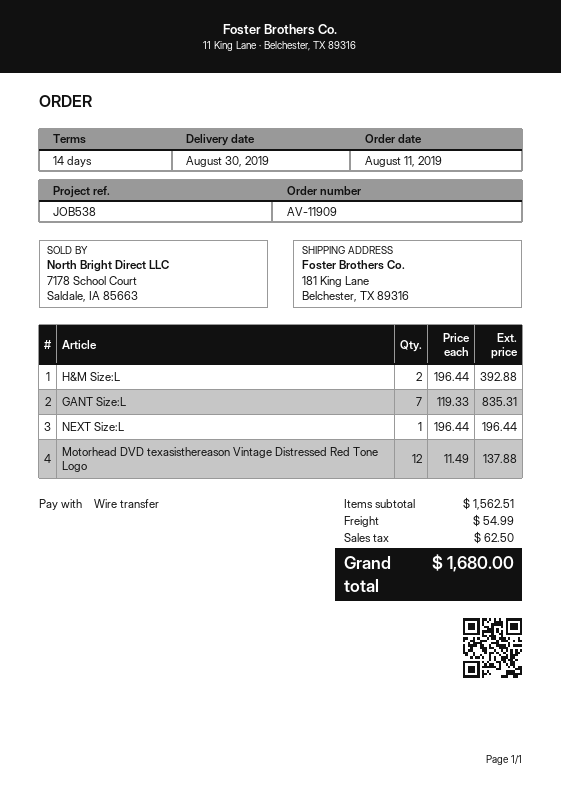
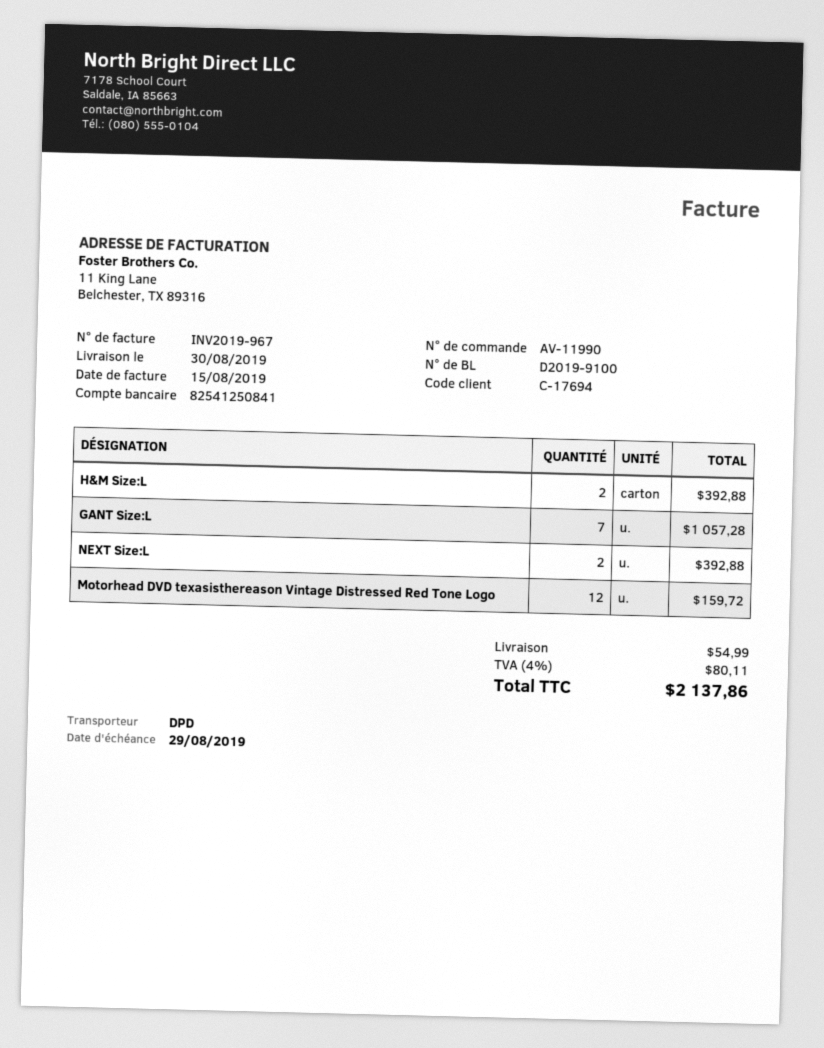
order number: AV-11909 -> AV-11990
GANT Size:L: 7 for 835.31 -> 7 for 1057.28
NEXT Size:L: 1 for 196.44 -> 2 for 392.88
Motorhead DVD texasisthereason Vintage Distressed Red Tone Logo: 12 for 137.88 -> 12 for 159.72
tax: 62.50 -> 80.11
total: 1680.00 -> 2137.86

